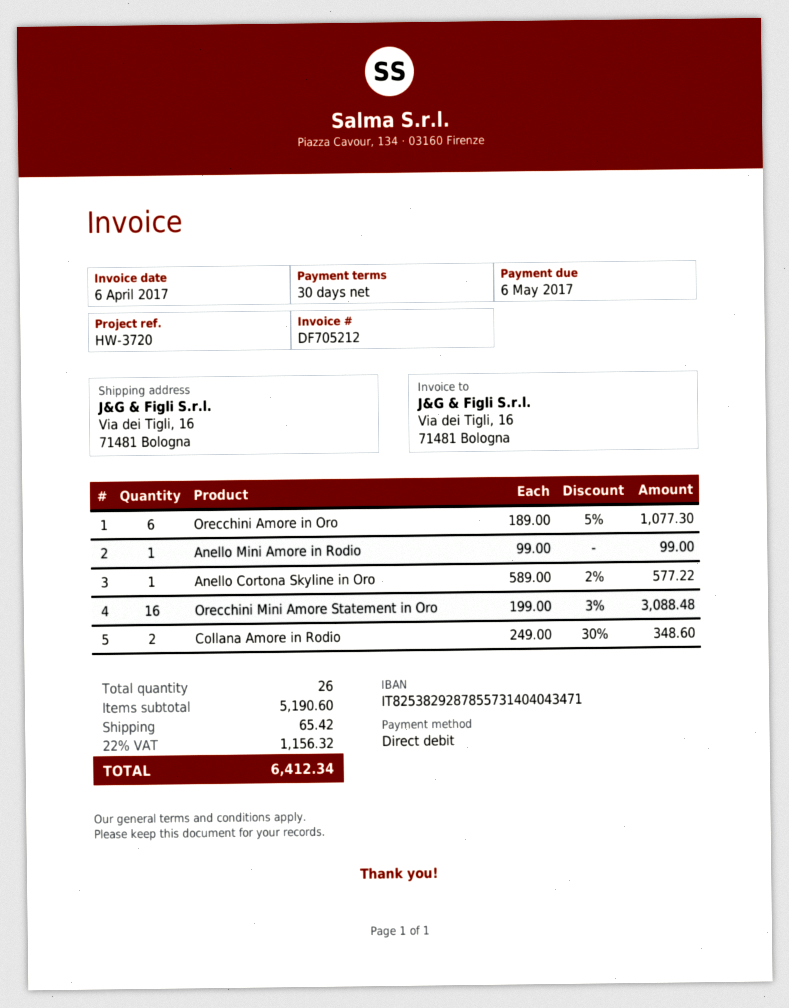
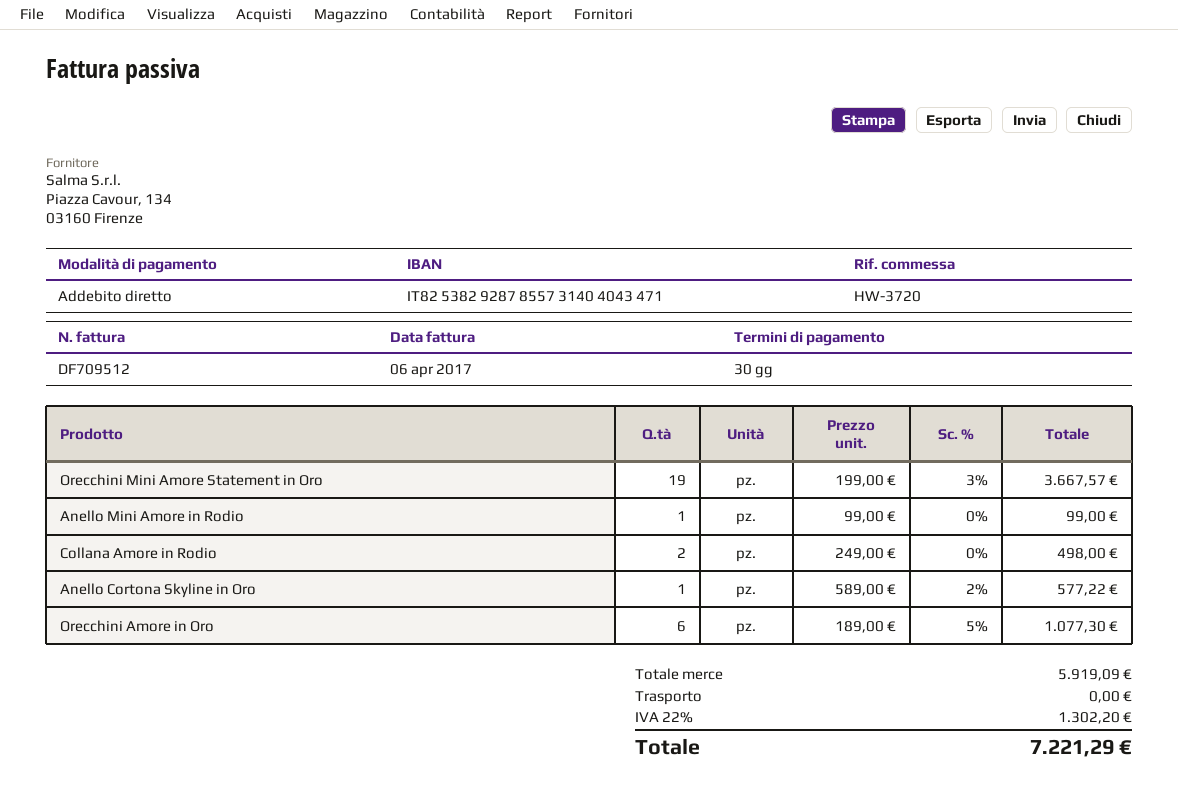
invoice number: DF705212 -> DF709512
Orecchini Mini Amore Statement in Oro: 16 x 199.00 - 3% = 3088.48 -> 19 x 199.00 - 3% = 3667.57
Collana Amore in Rodio: 2 x 249.00 - 30% = 348.60 -> 2 x 249.00 = 498.00
subtotal: 5190.60 -> 5919.09
shipping: 65.42 -> 0.00
tax: 22% = 1156.32 -> 22% = 1302.20
total: 6412.34 -> 7221.29

